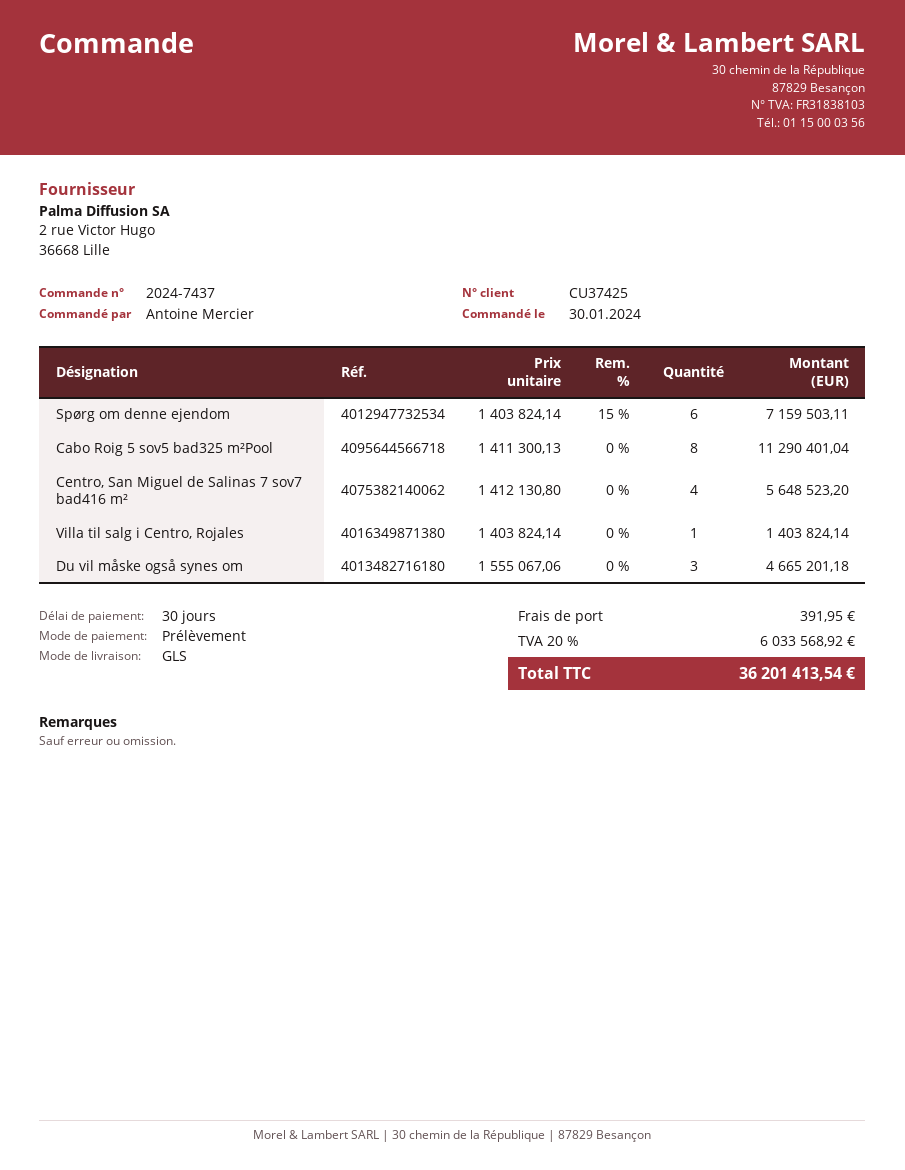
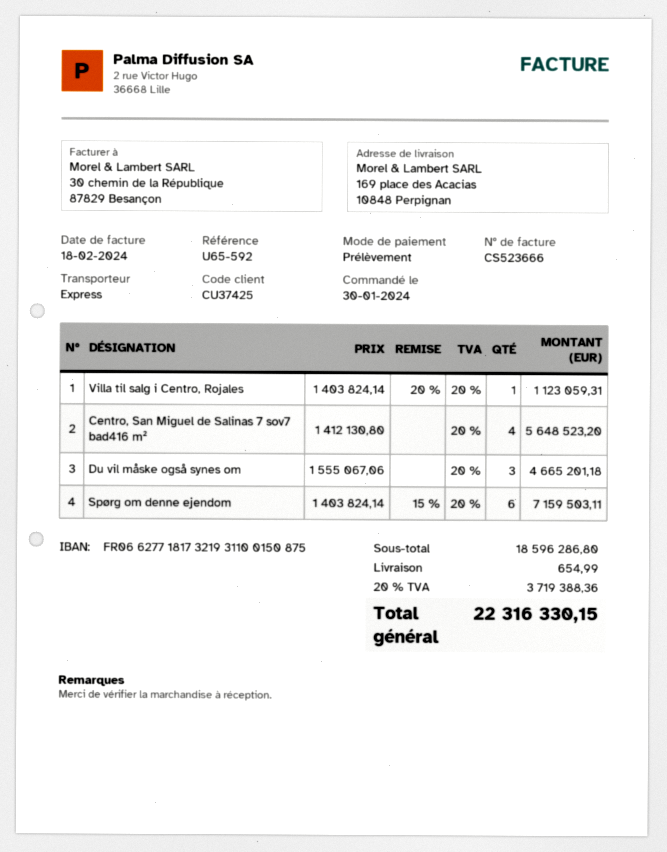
shipping method: GLS -> express
Cabo Roig 5 sov5 bad325 m²Pool: 8 x 1411300.13 = 11290401.04 -> none
Villa til salg i Centro, Rojales: 1 x 1403824.14 = 1403824.14 -> 1 x 1403824.14 - 20% = 1123059.31
shipping: 391.95 -> 654.99
tax: 20% = 6033568.92 -> 20% = 3719388.36
total: 36201413.54 -> 22316330.15

